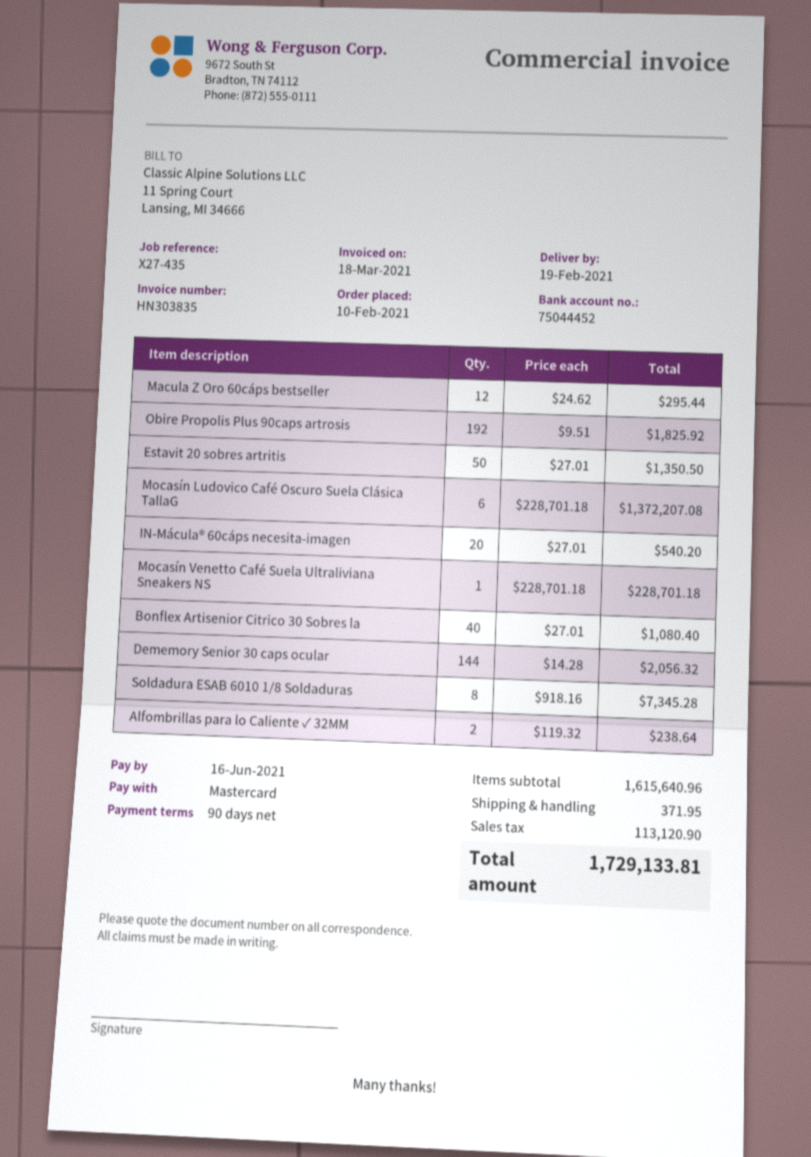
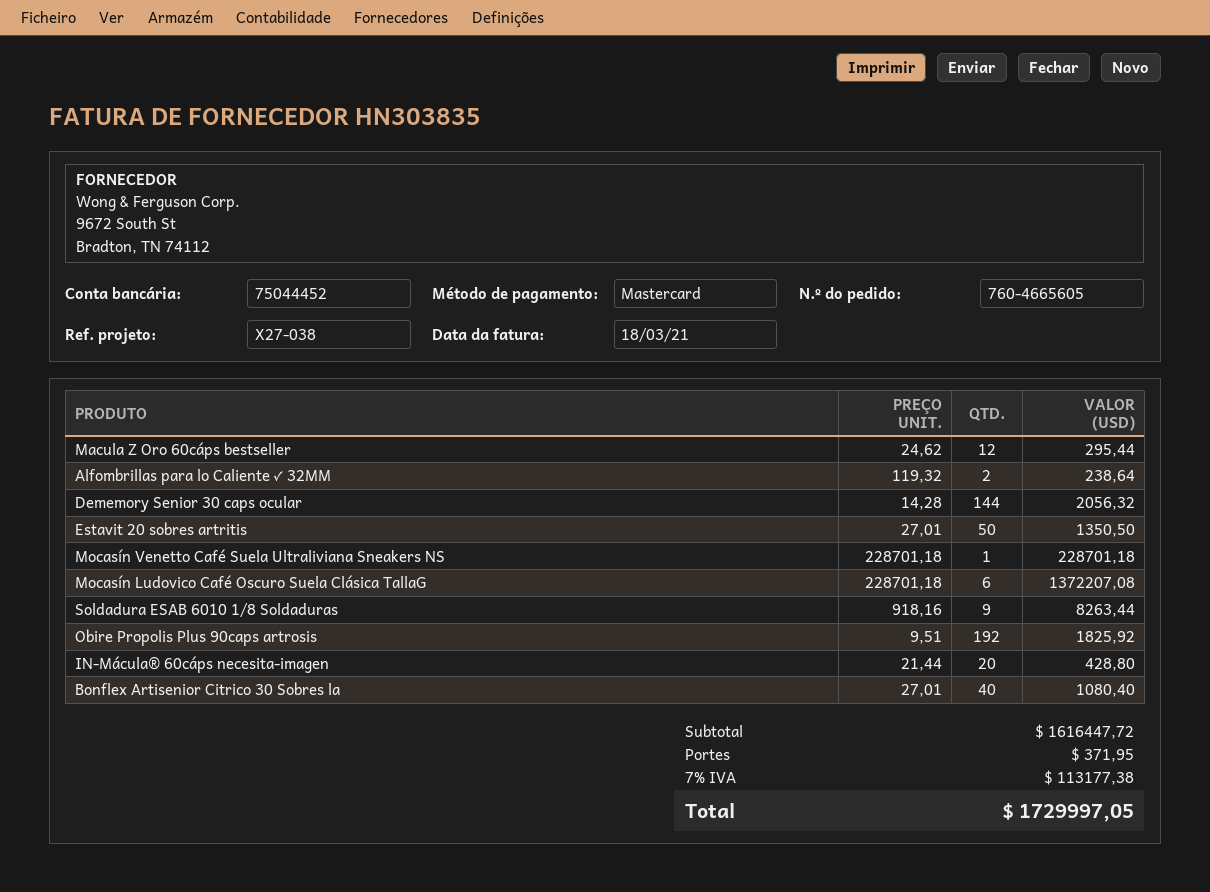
reference: X27-435 -> X27-038
IN-Mácula® 60cáps necesita-imagen: 20 x 27.01 = 540.20 -> 20 x 21.44 = 428.80
Soldadura ESAB 6010 1/8 Soldaduras: 8 x 918.16 = 7345.28 -> 9 x 918.16 = 8263.44
subtotal: 1615640.96 -> 1616447.72
tax: 113120.90 -> 113177.38
total: 1729133.81 -> 1729997.05

